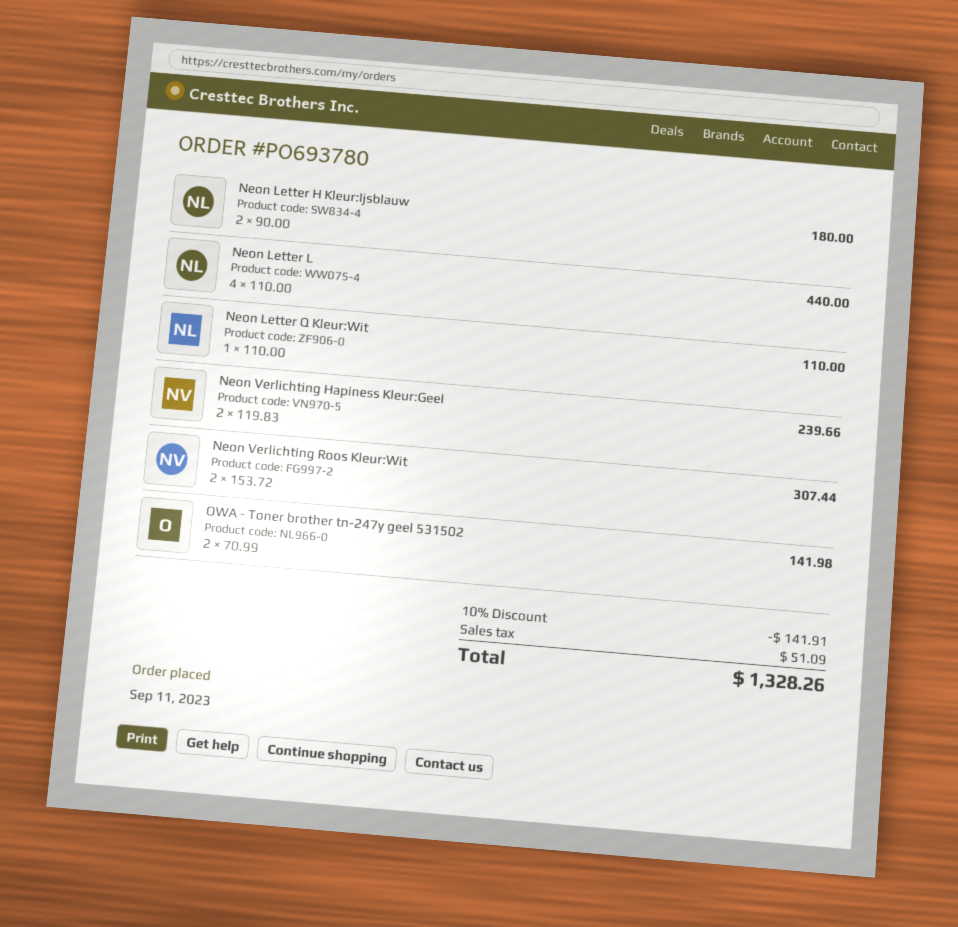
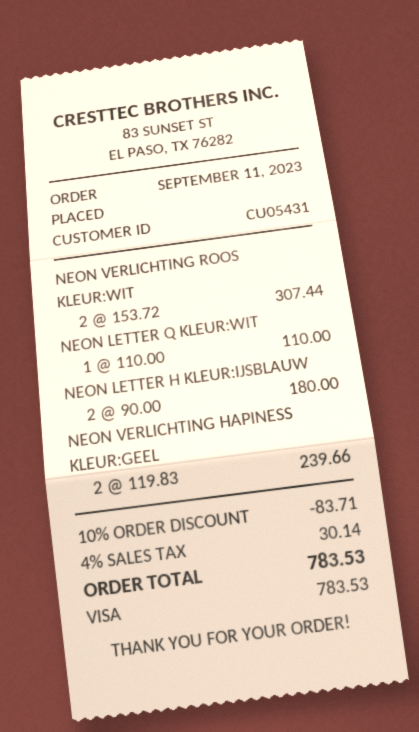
Neon Letter L: 4 x 110.00 = 440.00 -> none
OWA - Toner brother tn-247y geel 531502: 2 x 70.99 = 141.98 -> none
discount: 10% = 141.91 -> 10% = 83.71
tax: 51.09 -> 30.14
total: 1328.26 -> 783.53

